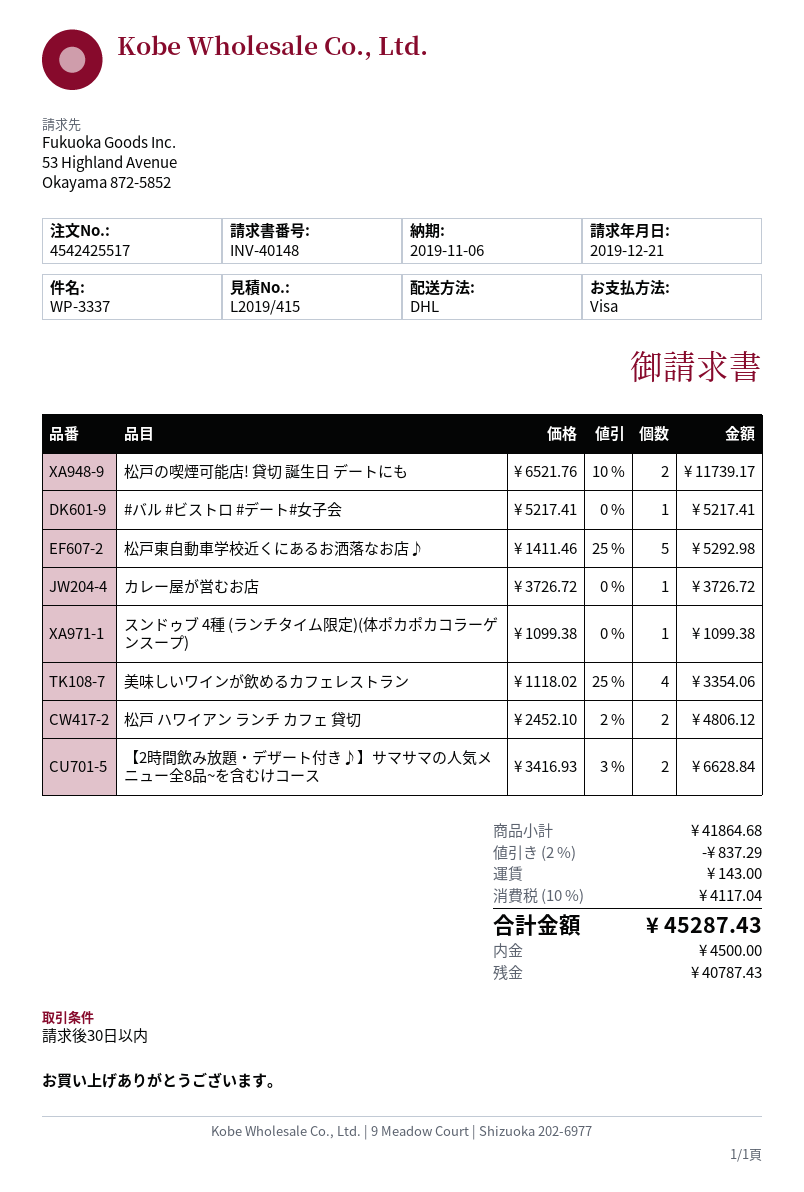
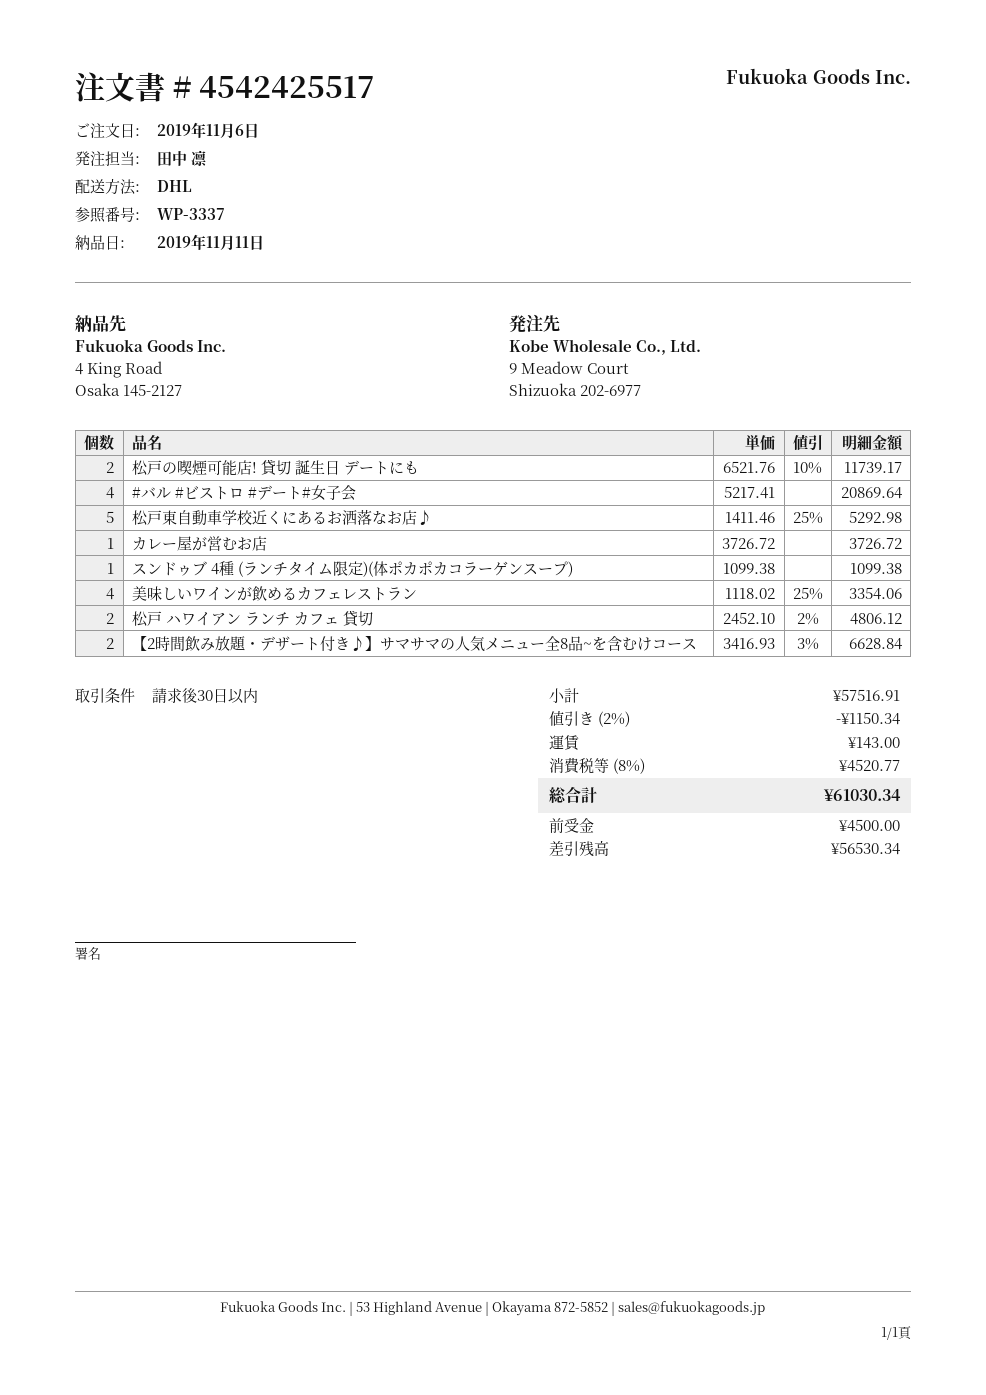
delivery date: 2019-11-06 -> 2019-11-11
#バル #ビストロ #デート#女子会: 1 x 5217.41 = 5217.41 -> 4 x 5217.41 = 20869.64
subtotal: 41864.68 -> 57516.91
discount: 2% = 837.29 -> 2% = 1150.34
tax: 10% = 4117.04 -> 8% = 4520.77
total: 45287.43 -> 61030.34
balance: 40787.43 -> 56530.34

